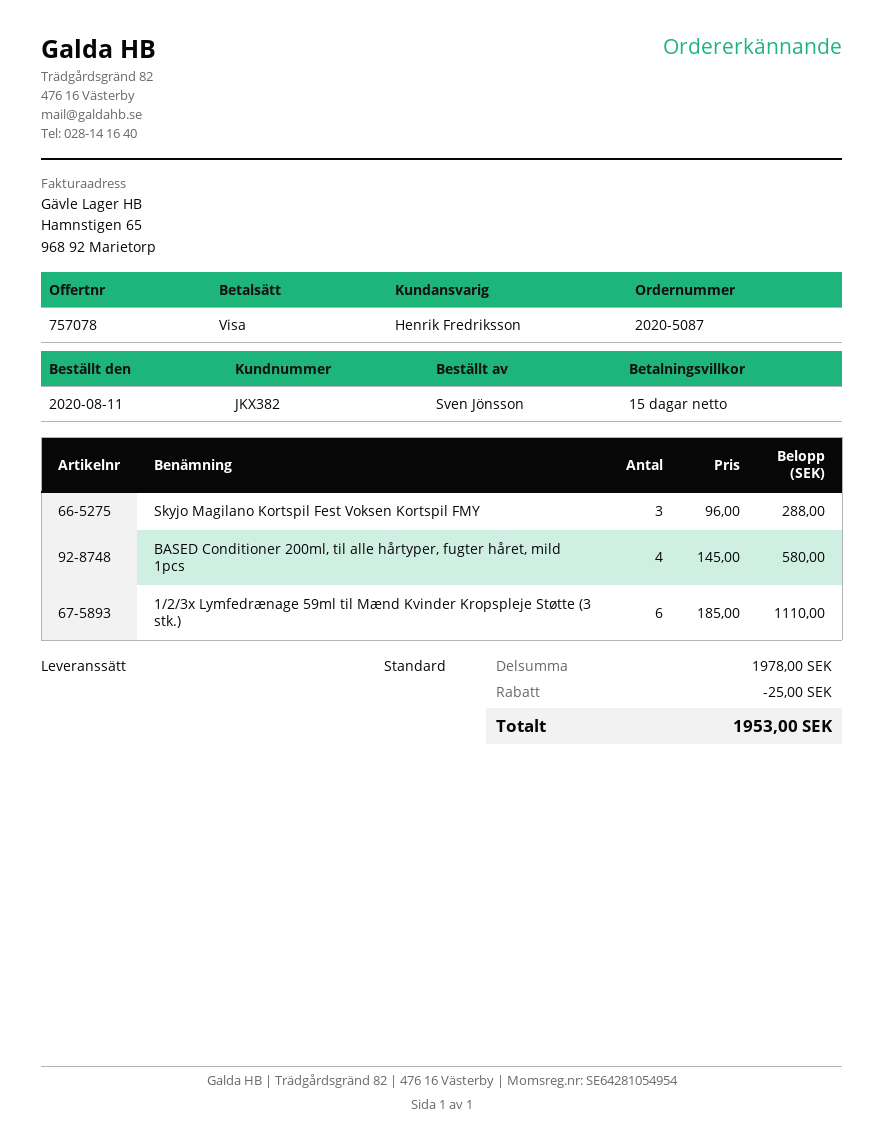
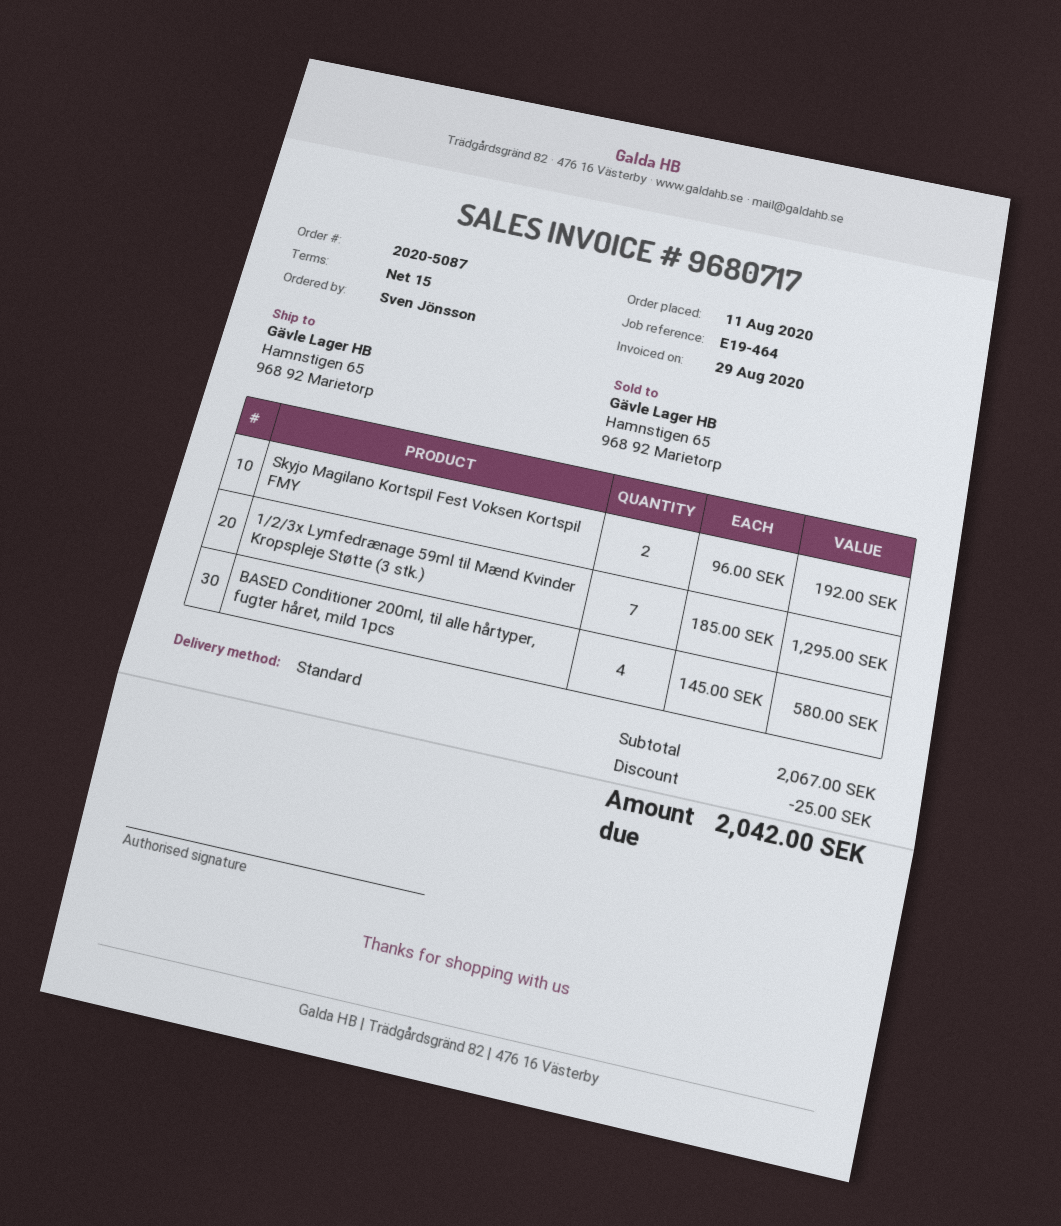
Skyjo Magilano Kortspil Fest Voksen Kortspil FMY: 3 x 96.00 = 288.00 -> 2 x 96.00 = 192.00
1/2/3x Lymfedrænage 59ml til Mænd Kvinder Kropspleje Støtte (3 stk.): 6 x 185.00 = 1110.00 -> 7 x 185.00 = 1295.00
subtotal: 1978.00 -> 2067.00
total: 1953.00 -> 2042.00

